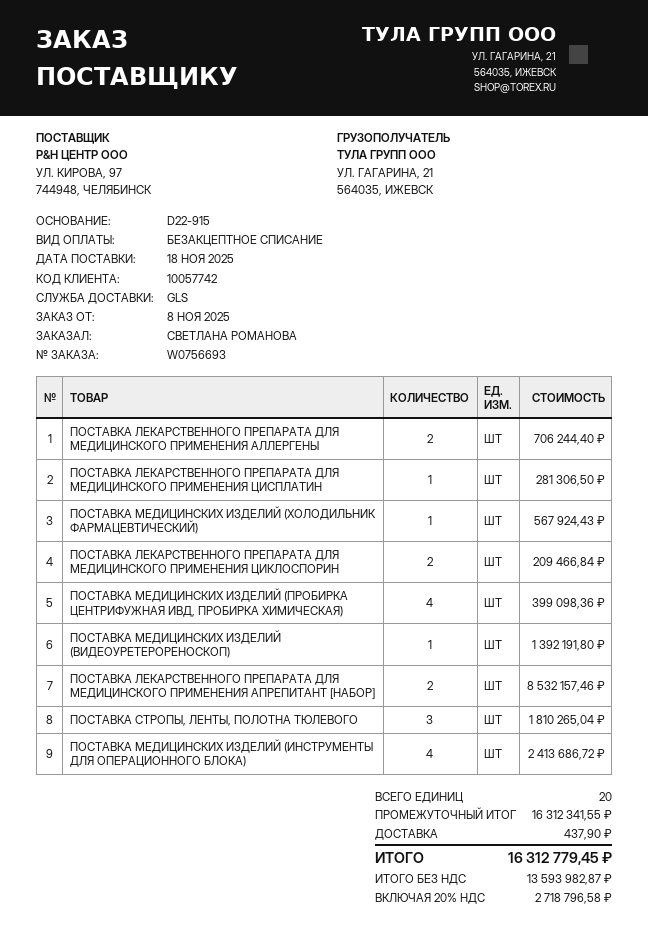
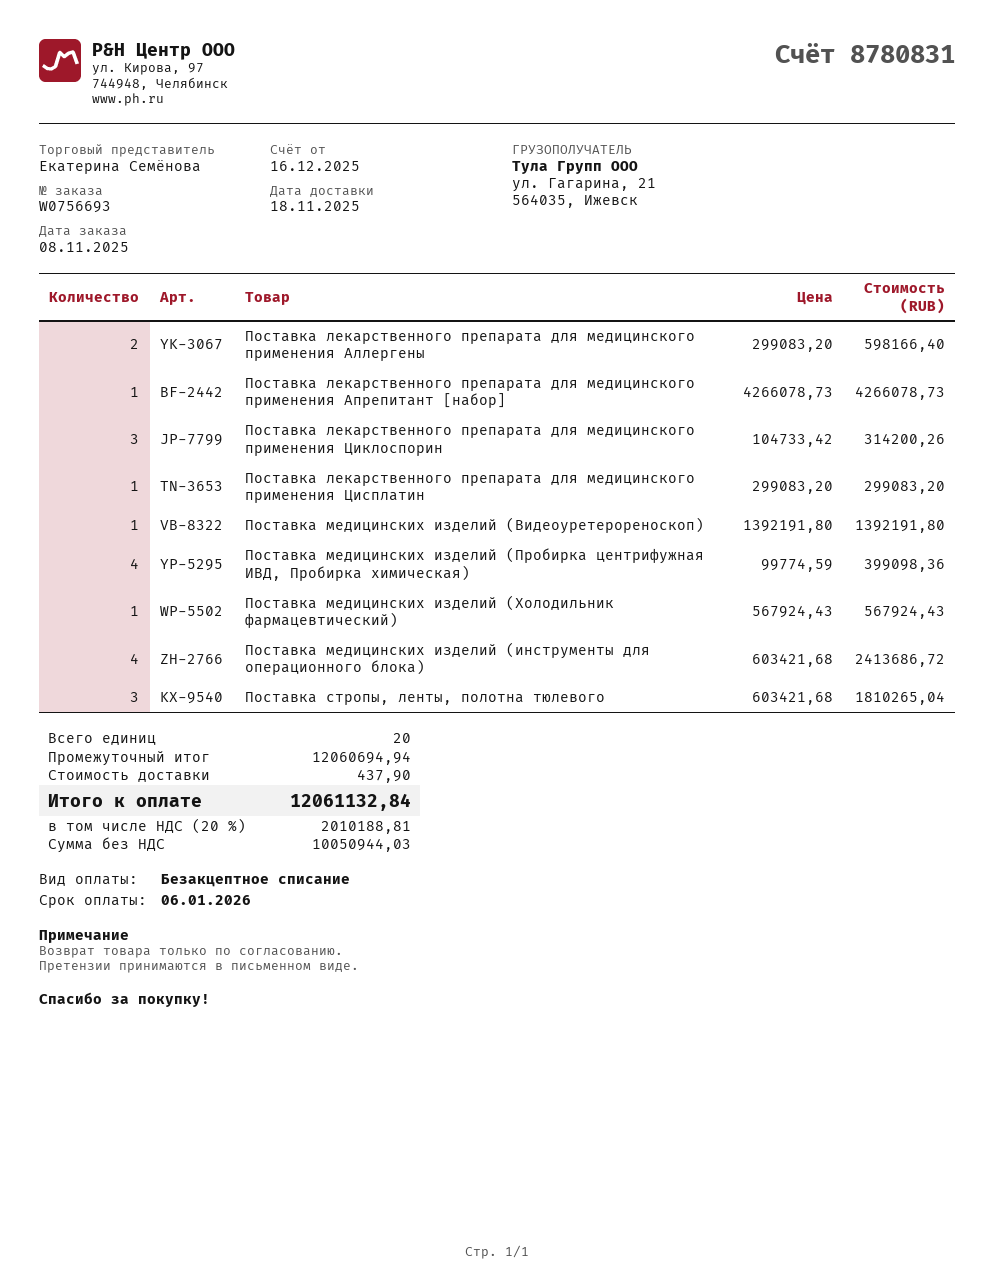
ПОСТАВКА ЛЕКАРСТВЕННОГО ПРЕПАРАТА ДЛЯ МЕДИЦИНСКОГО ПРИМЕНЕНИЯ АЛЛЕРГЕНЫ: 2 for 706244.40 -> 2 for 598166.40
ПОСТАВКА ЛЕКАРСТВЕННОГО ПРЕПАРАТА ДЛЯ МЕДИЦИНСКОГО ПРИМЕНЕНИЯ ЦИСПЛАТИН: 1 for 281306.50 -> 1 for 299083.20
ПОСТАВКА ЛЕКАРСТВЕННОГО ПРЕПАРАТА ДЛЯ МЕДИЦИНСКОГО ПРИМЕНЕНИЯ ЦИКЛОСПОРИН: 2 for 209466.84 -> 3 for 314200.26
ПОСТАВКА ЛЕКАРСТВЕННОГО ПРЕПАРАТА ДЛЯ МЕДИЦИНСКОГО ПРИМЕНЕНИЯ АПРЕПИТАНТ [НАБОР]: 2 for 8532157.46 -> 1 for 4266078.73
subtotal: 16312341.55 -> 12060694.94
net: 13593982.87 -> 10050944.03
tax: 20% = 2718796.58 -> 20% = 2010188.81
total: 16312779.45 -> 12061132.84

